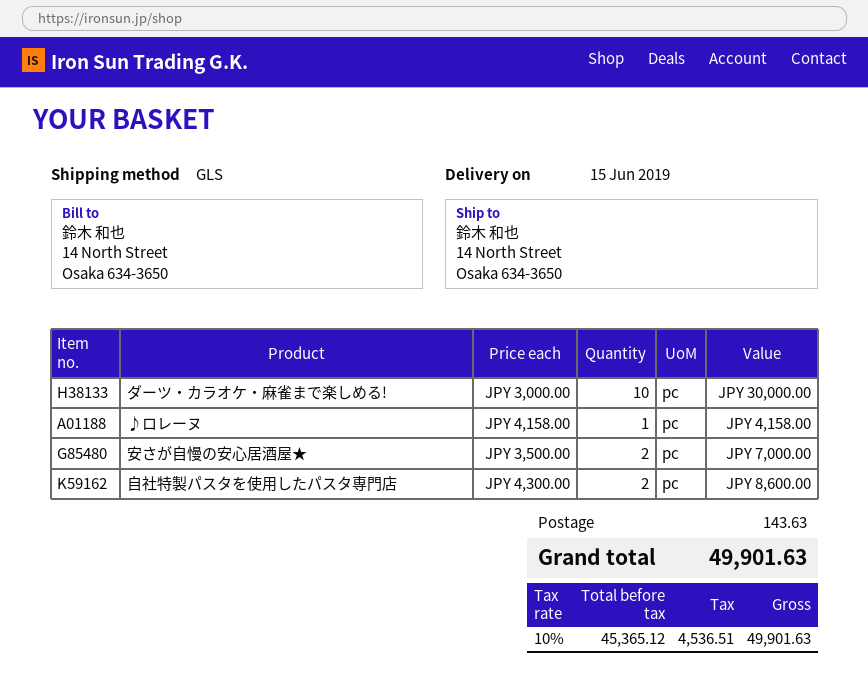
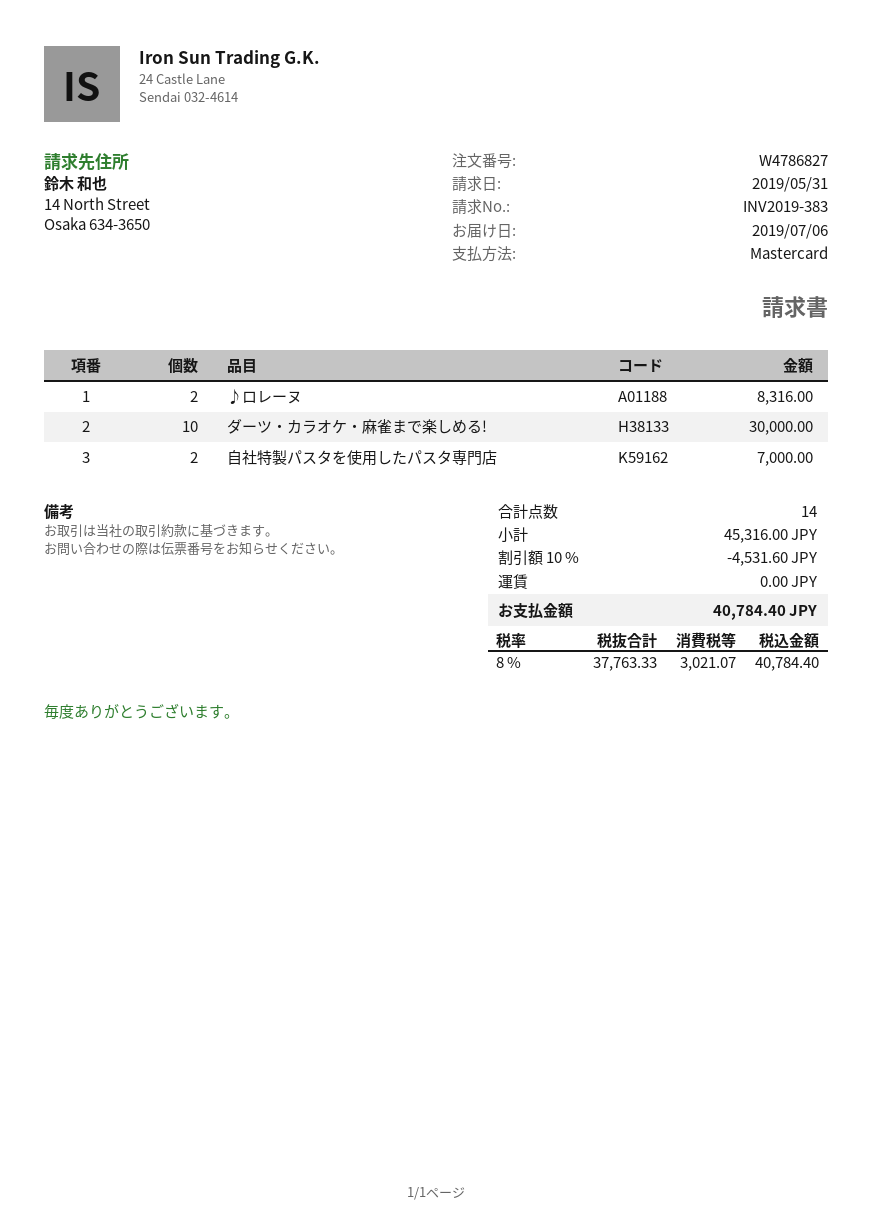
delivery date: 2019-06-15 -> 2019-07-06
♪ロレーヌ: 1 for 4158.00 -> 2 for 8316.00
安さが自慢の安心居酒屋★: 2 for 7000.00 -> none
自社特製パスタを使用したパスタ専門店: 2 for 8600.00 -> 2 for 7000.00
discount: none -> 10% = 4531.60
shipping: 143.63 -> 0.00
net: 45365.12 -> 37763.33
tax: 10% = 4536.51 -> 8% = 3021.07
total: 49901.63 -> 40784.40

